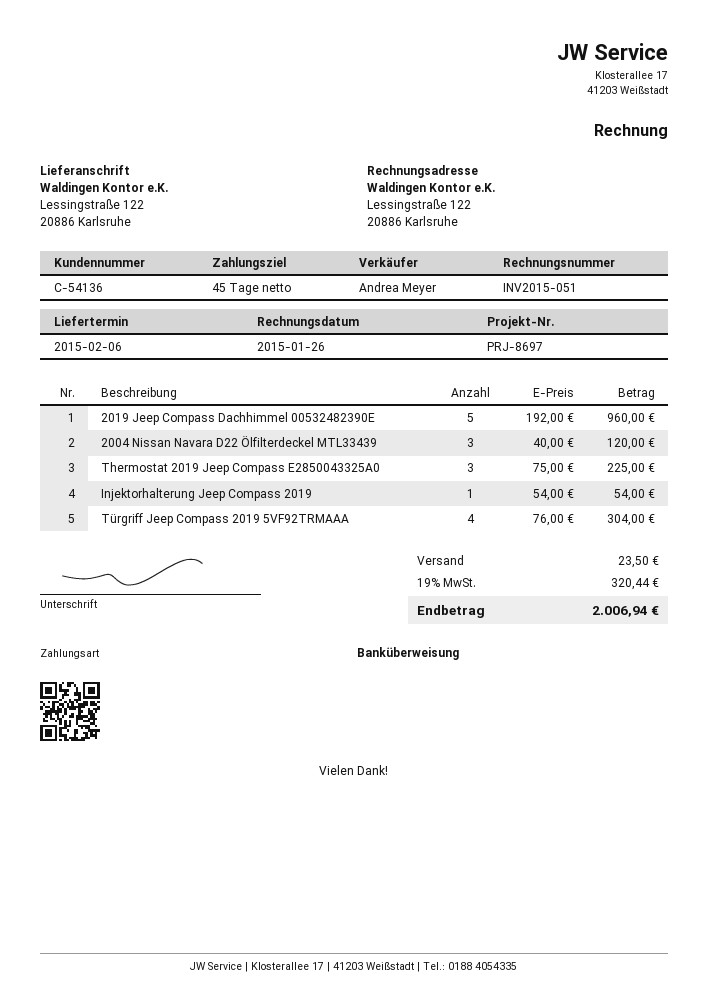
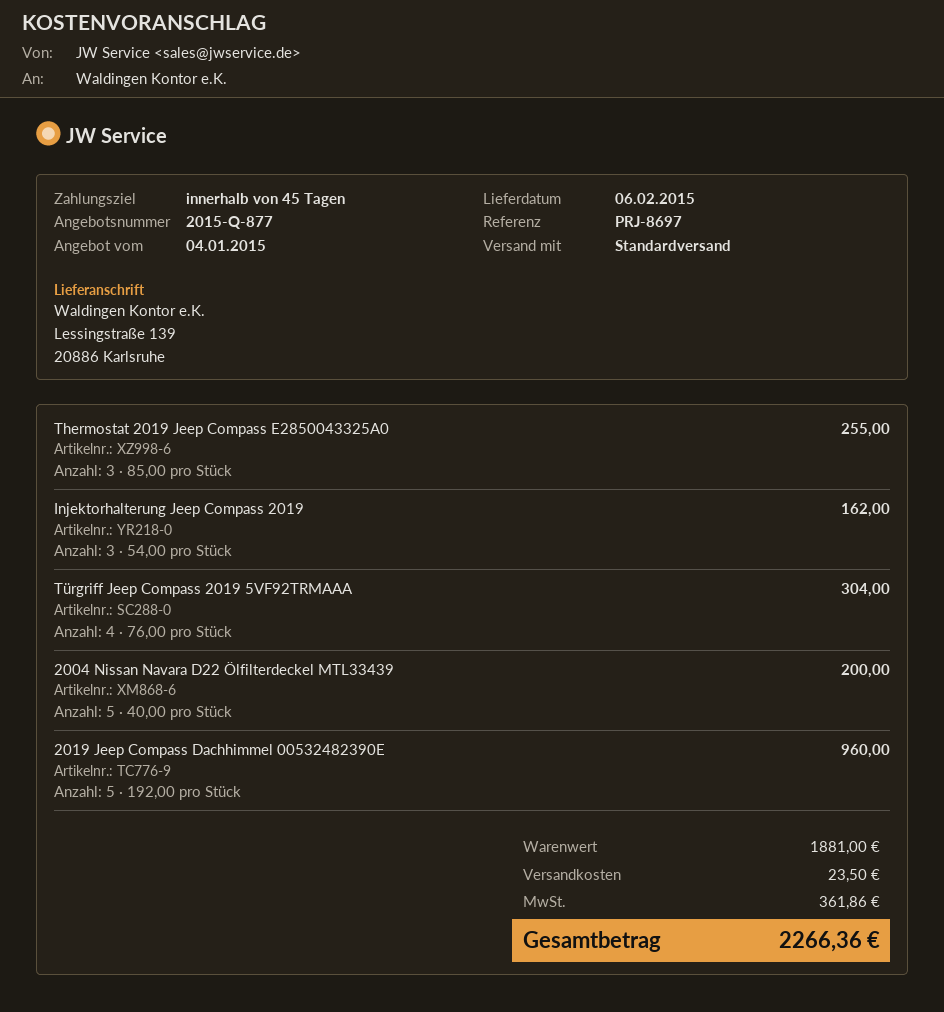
ship to: Lessingstraße 122, 20886 Karlsruhe -> Lessingstraße 139, 20886 Karlsruhe
2004 Nissan Navara D22 Ölfilterdeckel MTL33439: 3 x 40.00 = 120.00 -> 5 x 40.00 = 200.00
Thermostat 2019 Jeep Compass E2850043325A0: 3 x 75.00 = 225.00 -> 3 x 85.00 = 255.00
Injektorhalterung Jeep Compass 2019: 1 x 54.00 = 54.00 -> 3 x 54.00 = 162.00
tax: 320.44 -> 361.86
total: 2006.94 -> 2266.36

